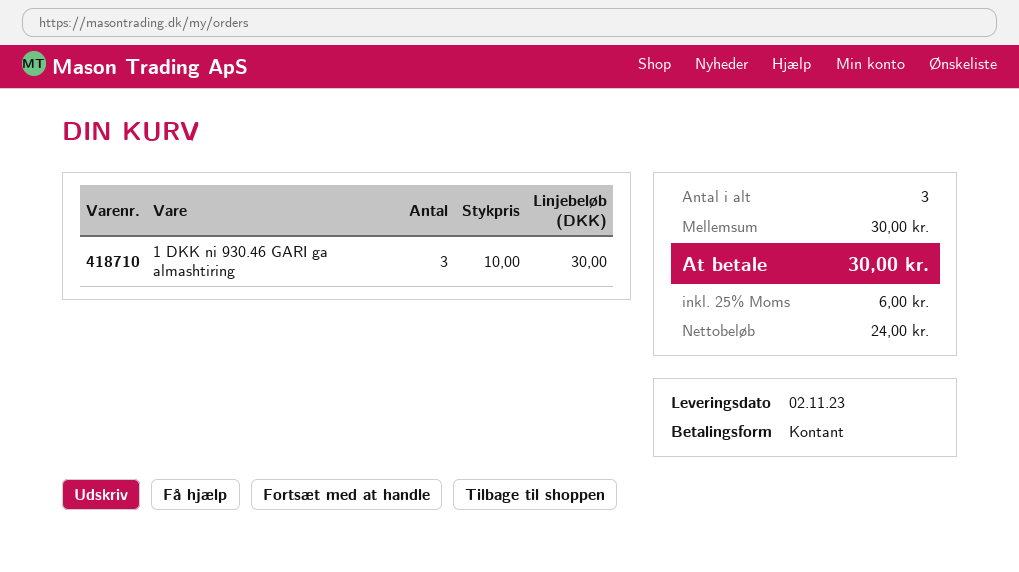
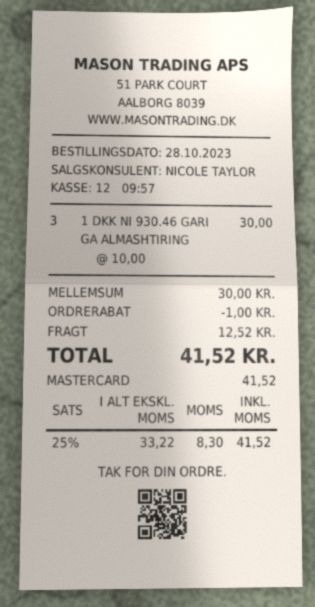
payment method: cash -> Mastercard
discount: none -> 1.00
shipping: none -> 12.52
net: 24.00 -> 33.22
tax: 25% = 6.00 -> 25% = 8.30
total: 30.00 -> 41.52

